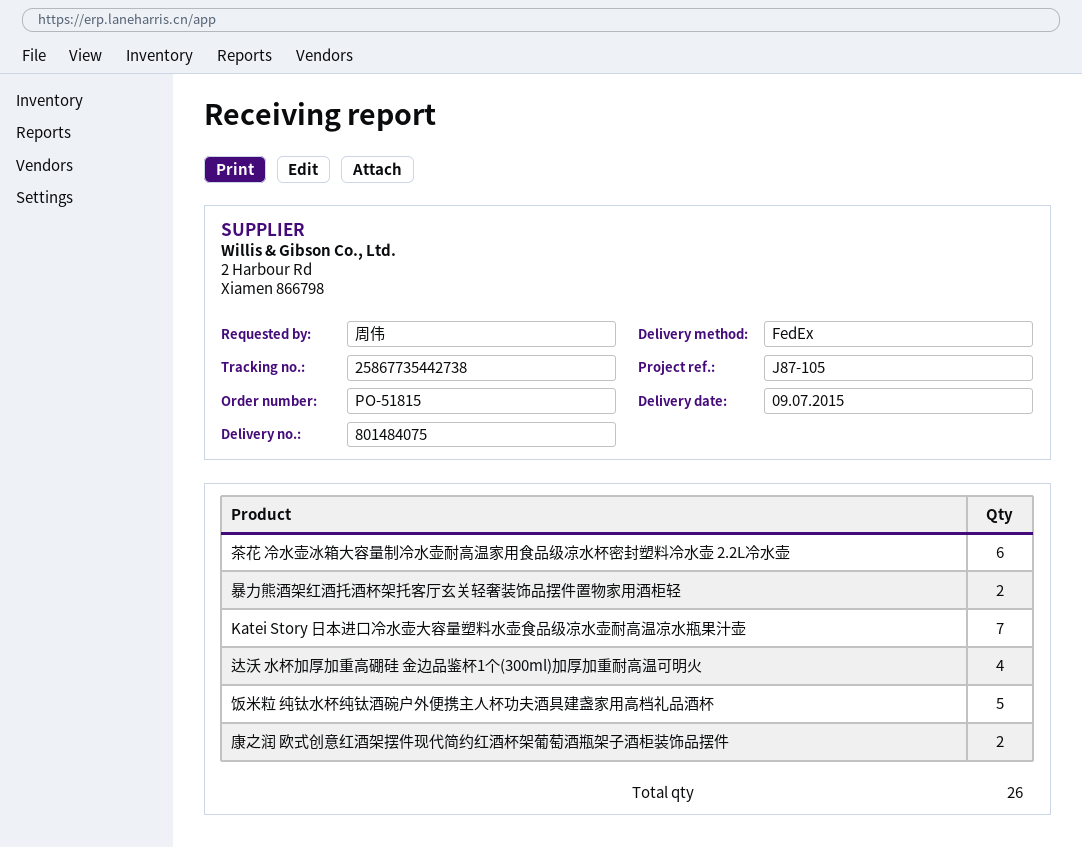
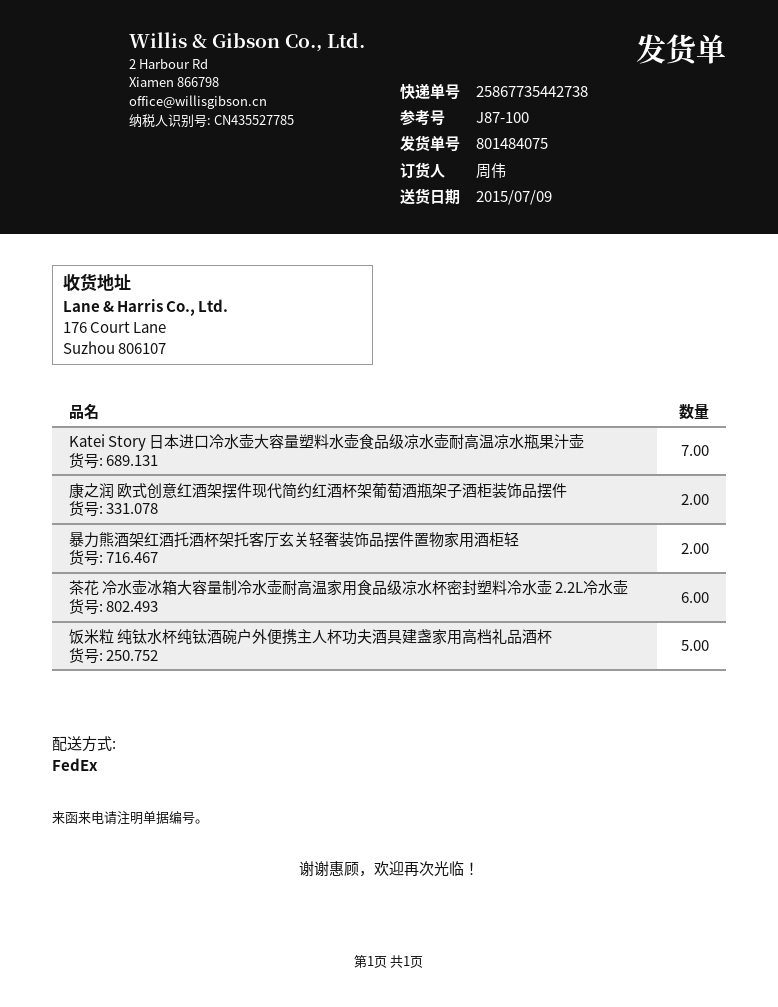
reference: J87-105 -> J87-100
达沃 水杯加厚加重高硼硅 金边品鉴杯1个(300ml)加厚加重耐高温可明火: 4 -> none

